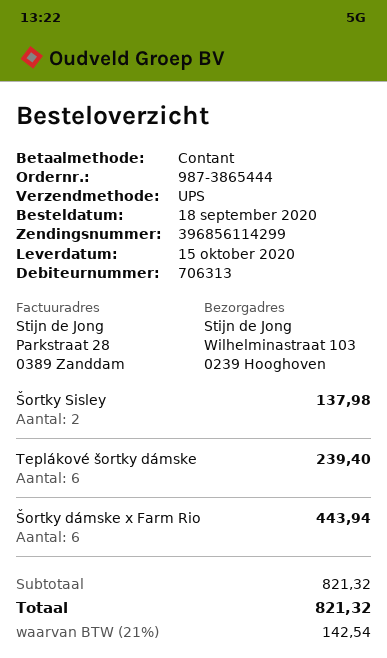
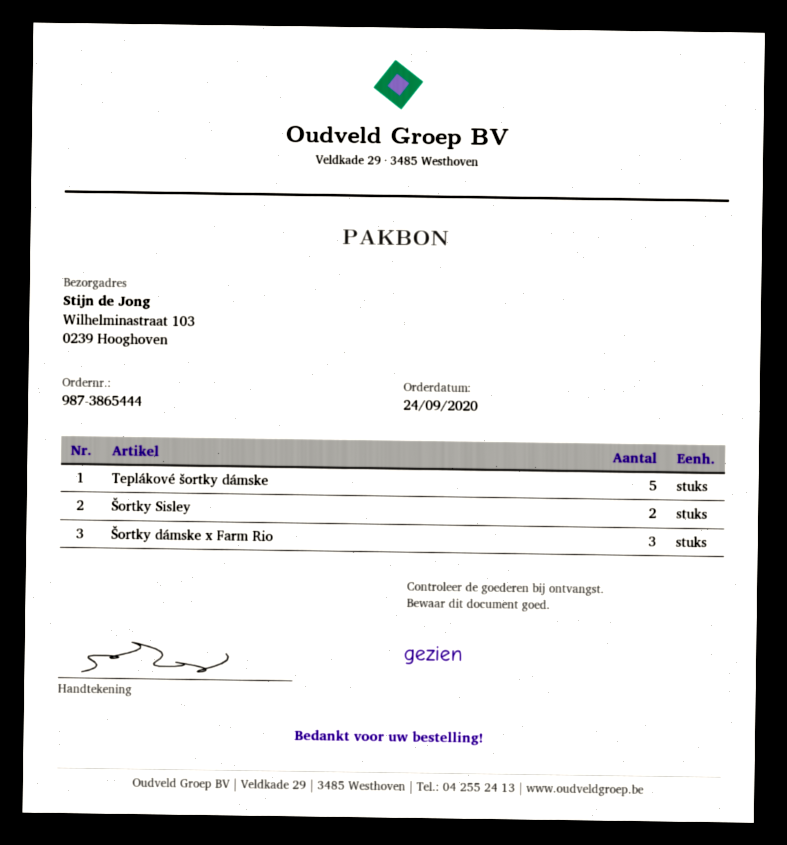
order date: 2020-09-18 -> 2020-09-24
Teplákové šortky dámske: 6 -> 5
Šortky dámske x Farm Rio: 6 -> 3

